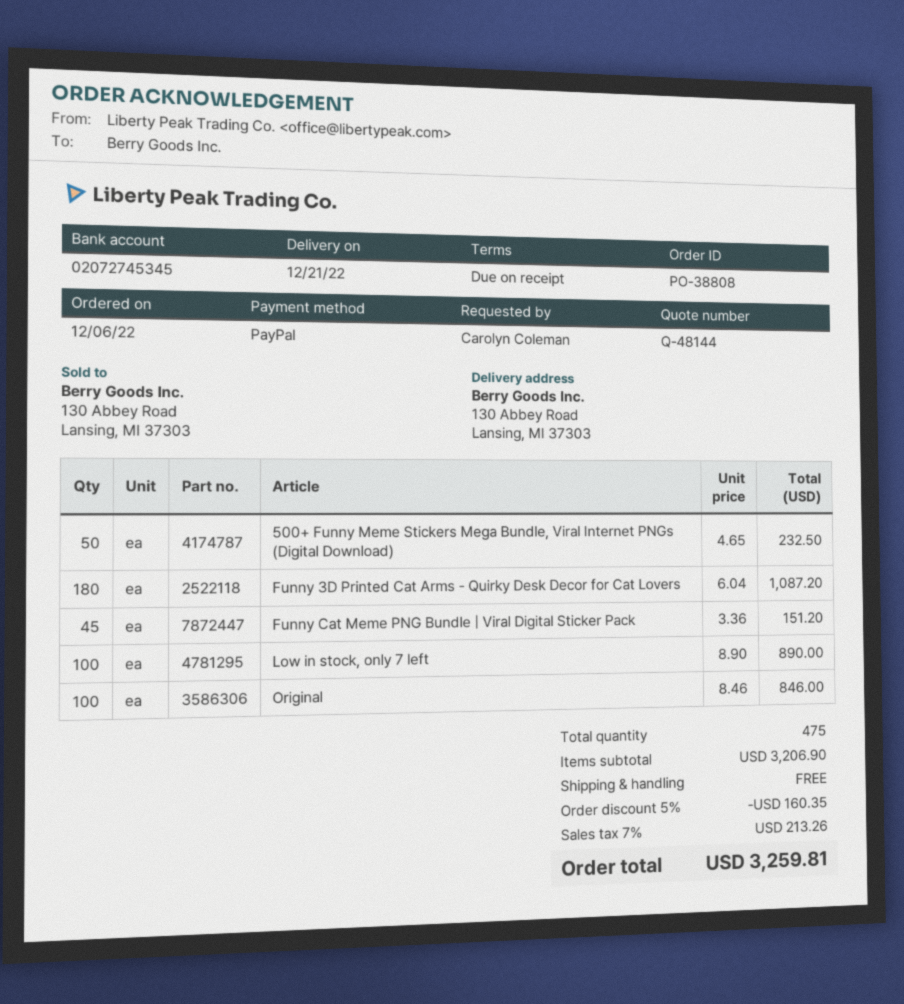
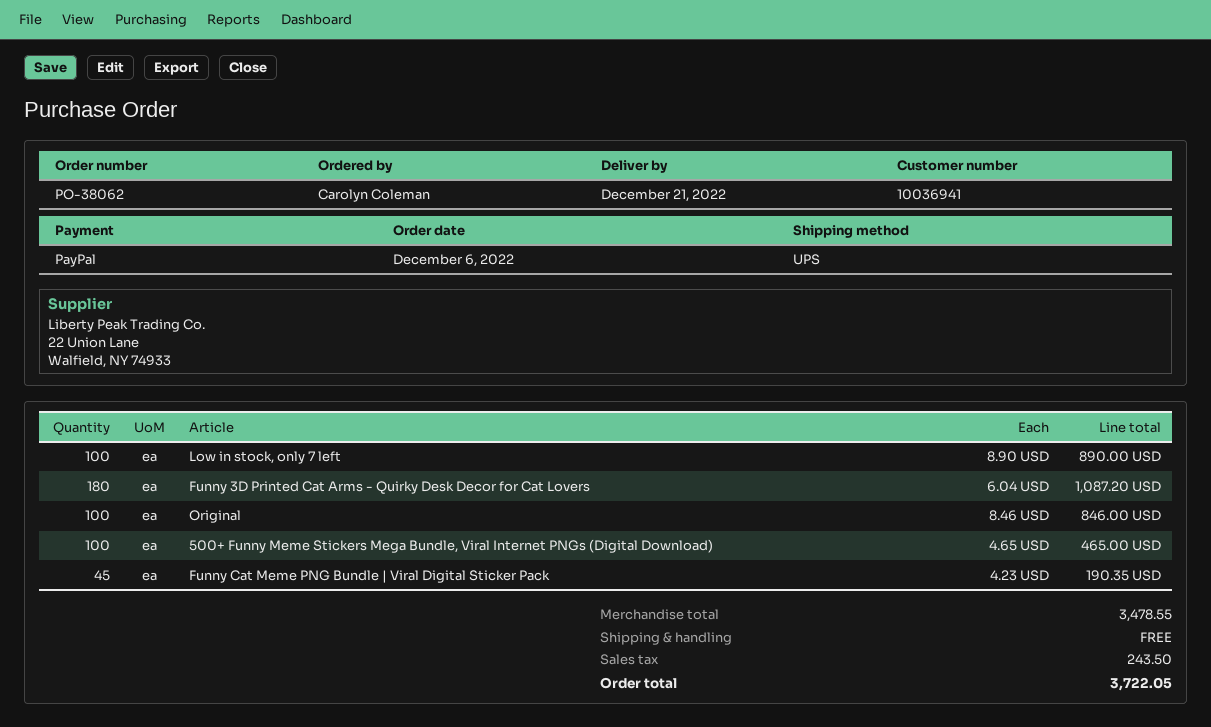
order number: PO-38808 -> PO-38062
500+ Funny Meme Stickers Mega Bundle, Viral Internet PNGs (Digital Download): 50 x 4.65 = 232.50 -> 100 x 4.65 = 465.00
Funny Cat Meme PNG Bundle | Viral Digital Sticker Pack: 45 x 3.36 = 151.20 -> 45 x 4.23 = 190.35
subtotal: 3206.90 -> 3478.55
discount: 5% = 160.35 -> none
tax: 213.26 -> 243.50
total: 3259.81 -> 3722.05

